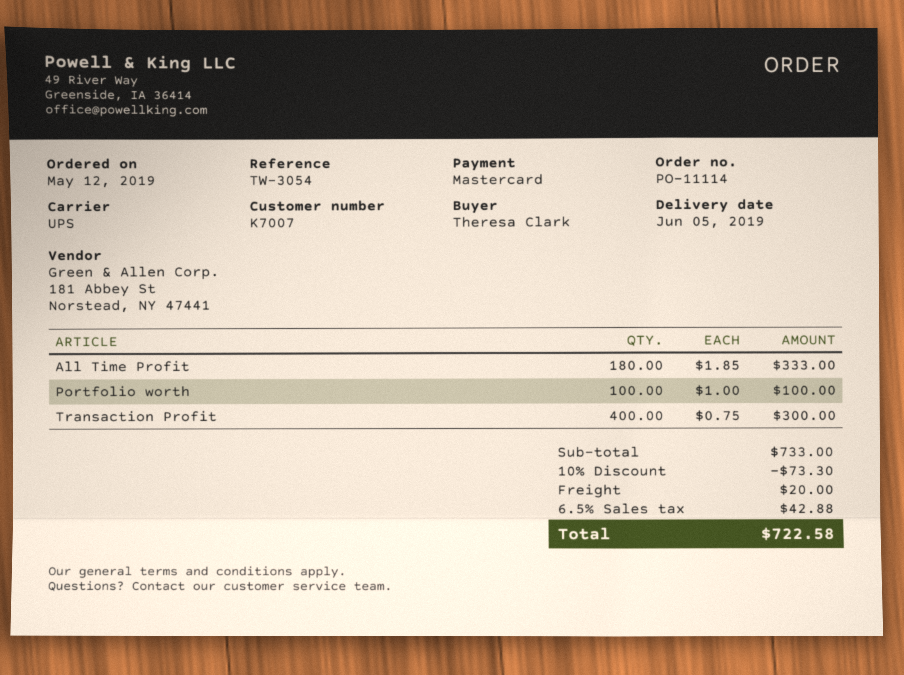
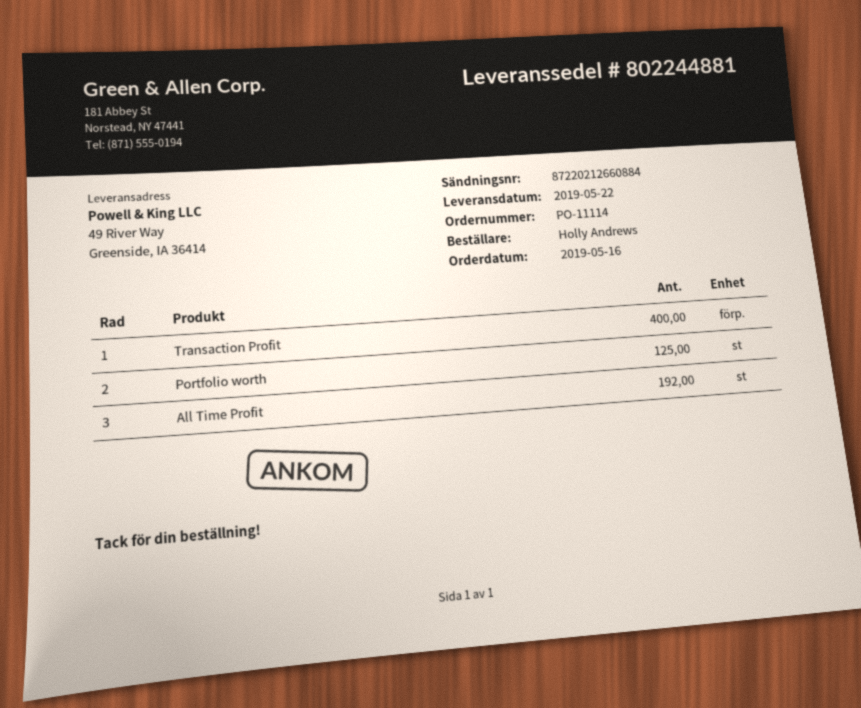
order date: 2019-05-12 -> 2019-05-16
delivery date: 2019-06-05 -> 2019-05-22
ordered by: Theresa Clark -> Holly Andrews
All Time Profit: 180 -> 192
Portfolio worth: 100 -> 125

